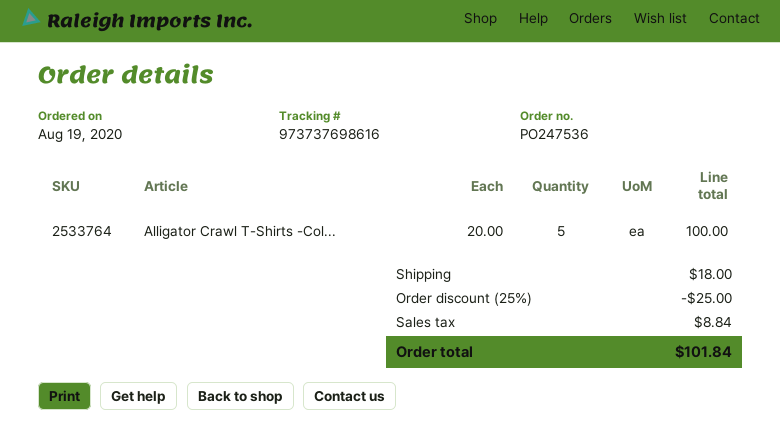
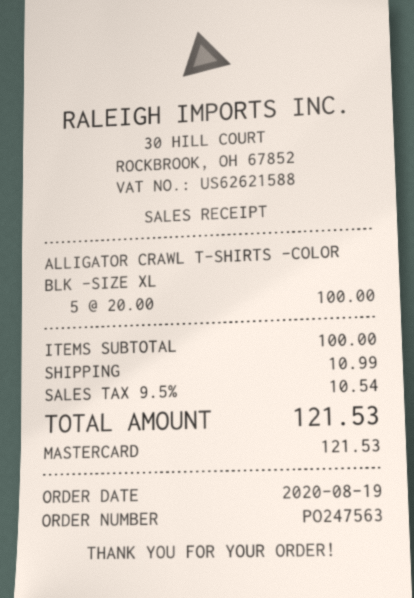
order number: PO247536 -> PO247563
discount: 25% = 25.00 -> none
shipping: 18.00 -> 10.99
tax: 8.84 -> 10.54
total: 101.84 -> 121.53

